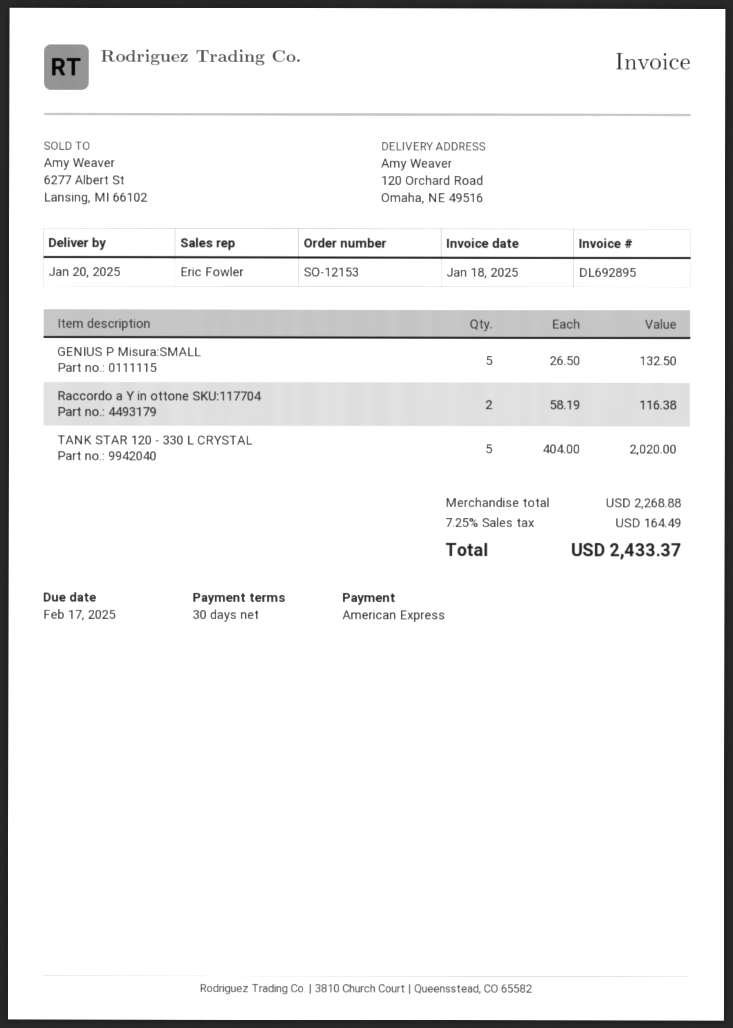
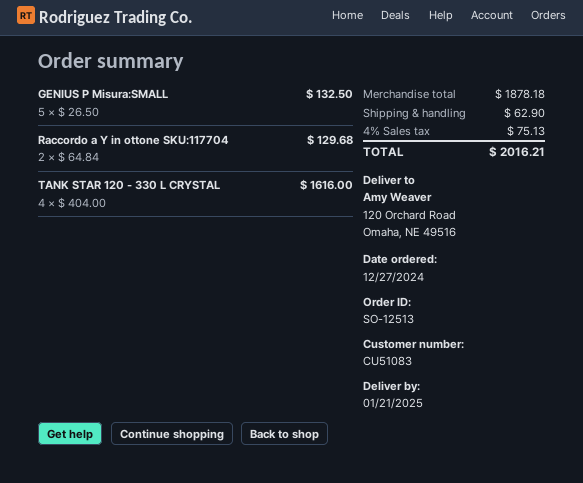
order number: SO-12153 -> SO-12513
delivery date: 2025-01-20 -> 2025-01-21
Raccordo a Y in ottone SKU:117704: 2 x 58.19 = 116.38 -> 2 x 64.84 = 129.68
TANK STAR 120 - 330 L CRYSTAL: 5 x 404.00 = 2020.00 -> 4 x 404.00 = 1616.00
subtotal: 2268.88 -> 1878.18
shipping: none -> 62.90
tax: 7.25% = 164.49 -> 4% = 75.13
total: 2433.37 -> 2016.21

